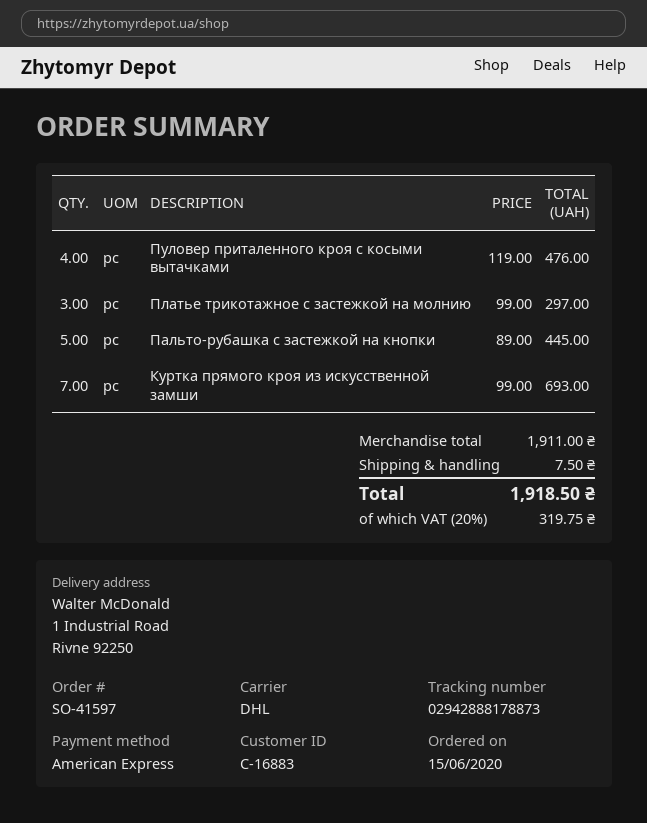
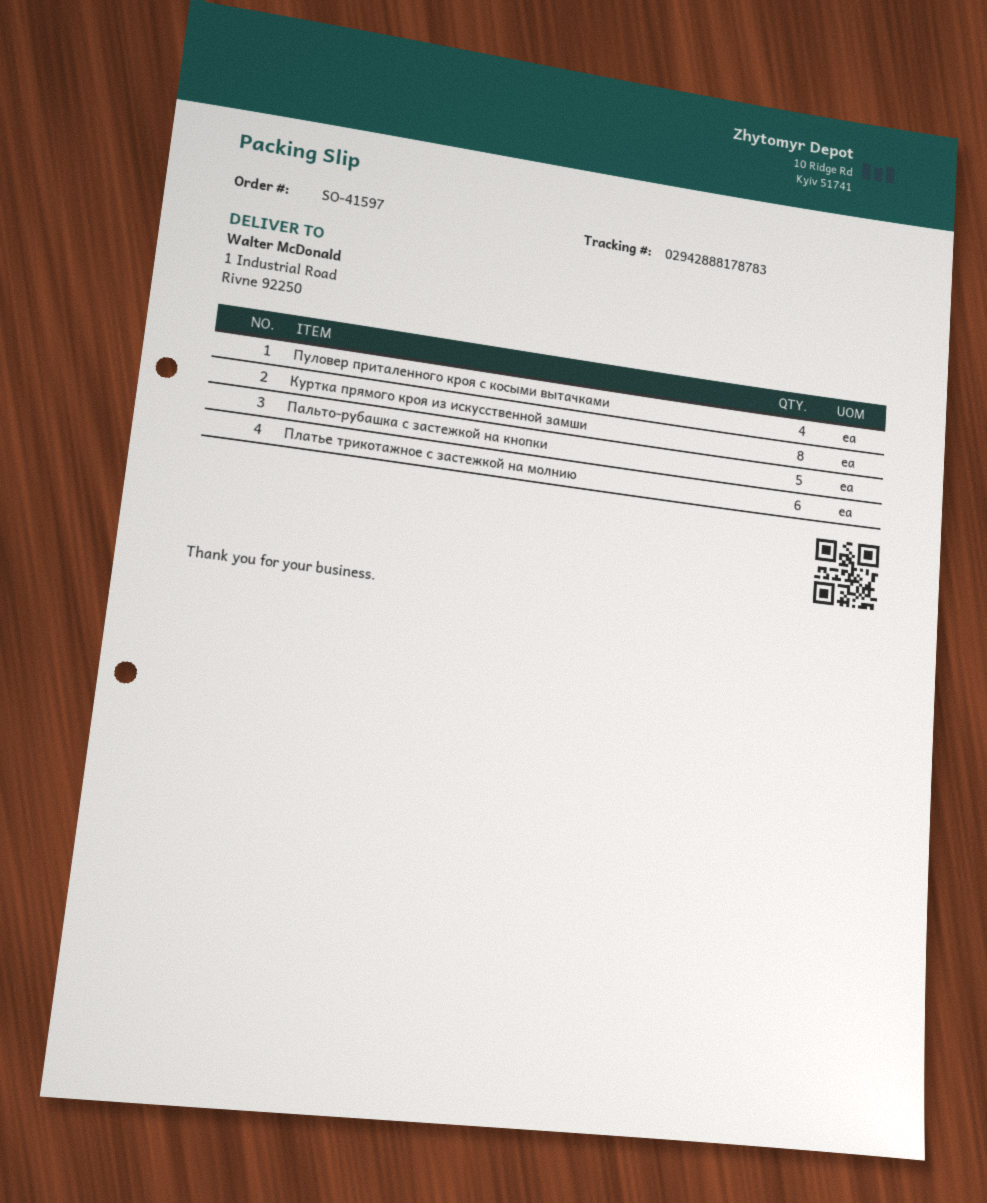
tracking number: 02942888178873 -> 02942888178783
Платье трикотажное с застежкой на молнию: 3 -> 6
Куртка прямого кроя из искусственной замши: 7 -> 8

